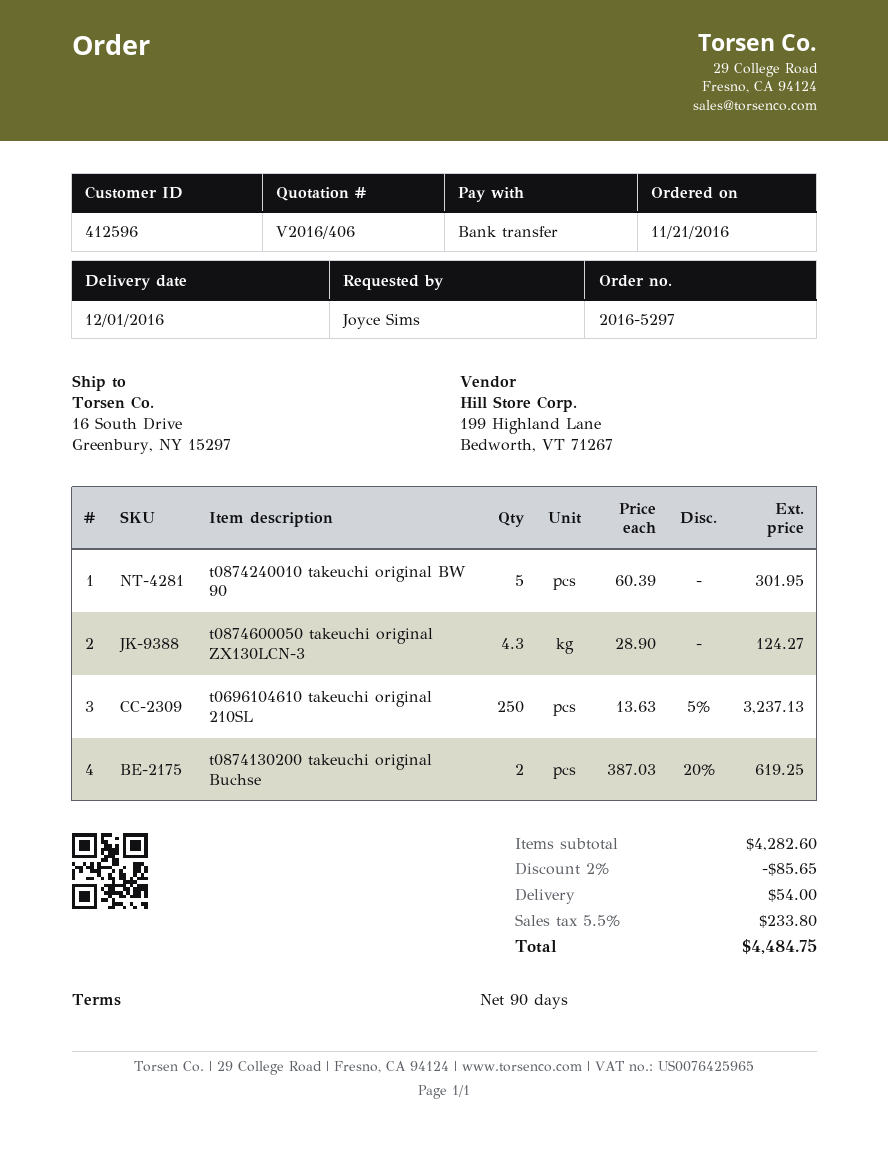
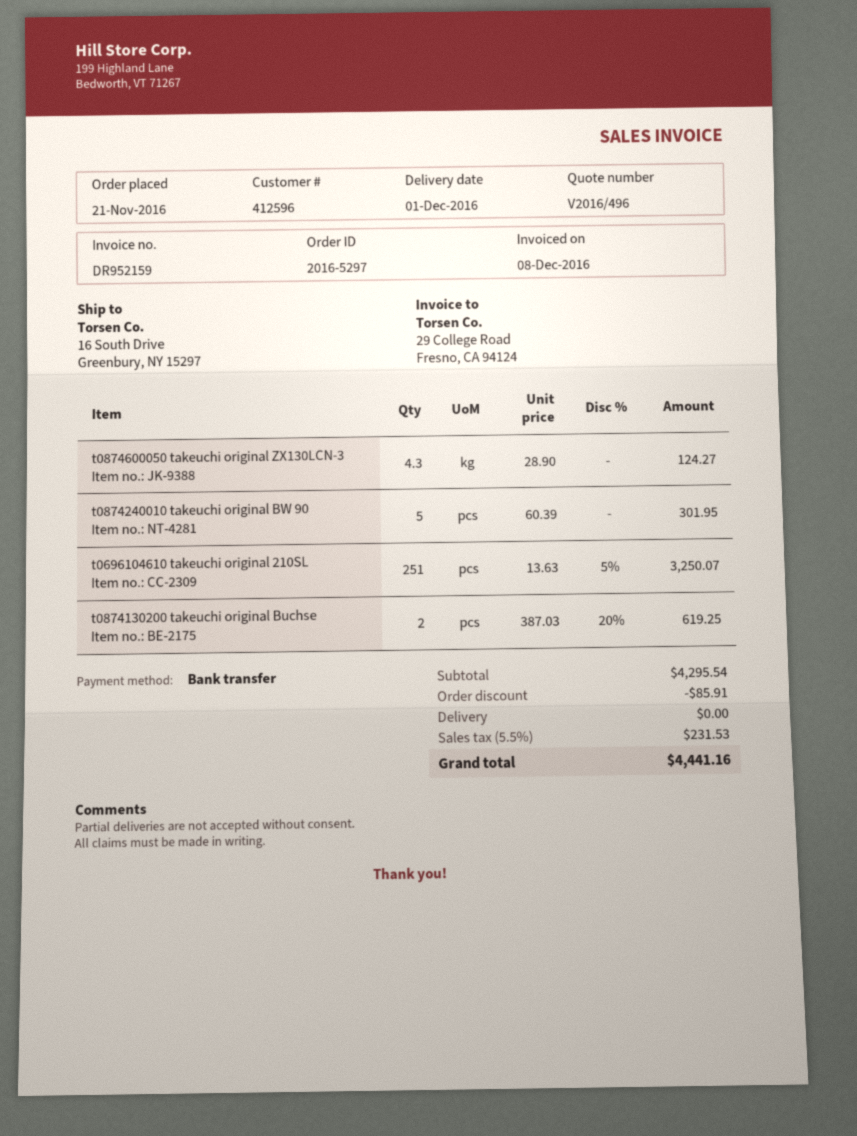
quote number: V2016/406 -> V2016/496
t0696104610 takeuchi original 210SL: 250 x 13.63 - 5% = 3237.13 -> 251 x 13.63 - 5% = 3250.07
subtotal: 4282.60 -> 4295.54
discount: 85.65 -> 85.91
shipping: 54.00 -> 0.00
tax: 5.5% = 233.80 -> 5.5% = 231.53
total: 4484.75 -> 4441.16

